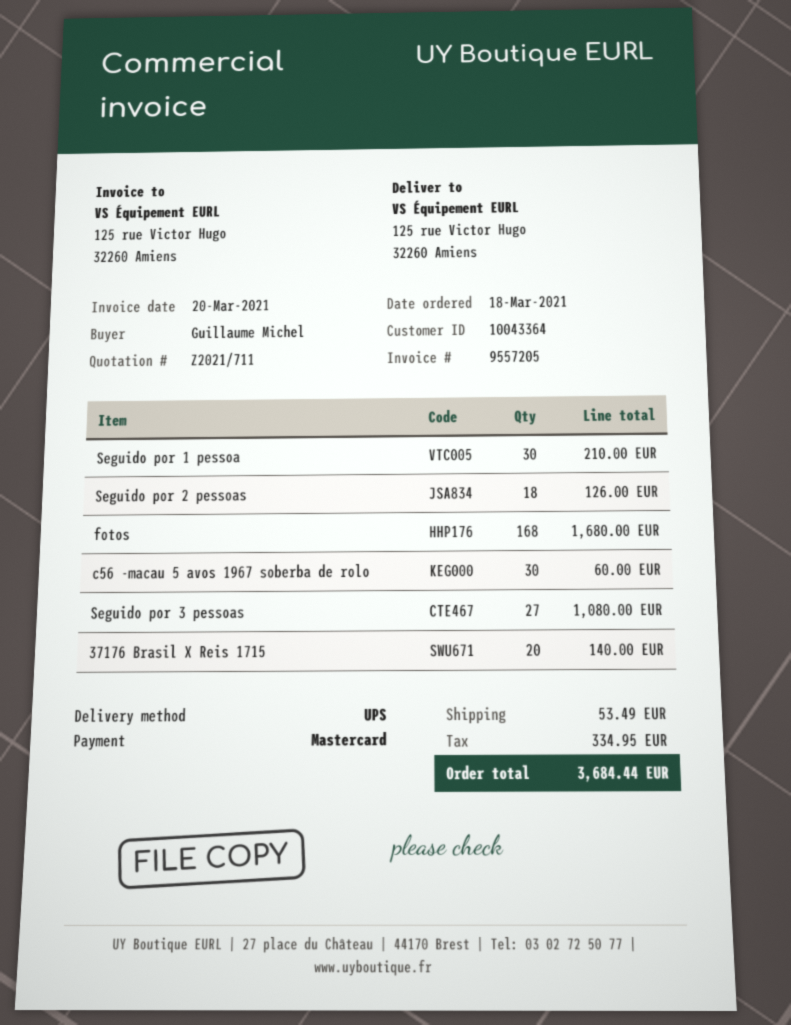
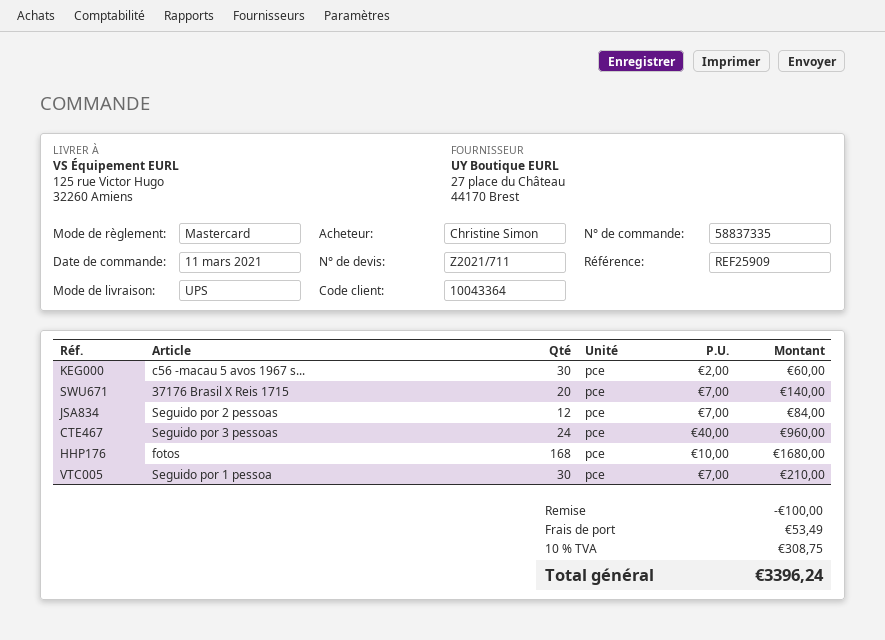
order date: 2021-03-18 -> 2021-03-11
ordered by: Guillaume Michel -> Christine Simon
Seguido por 2 pessoas: 18 for 126.00 -> 12 for 84.00
Seguido por 3 pessoas: 27 for 1080.00 -> 24 for 960.00
discount: none -> 100.00
tax: 334.95 -> 308.75
total: 3684.44 -> 3396.24

